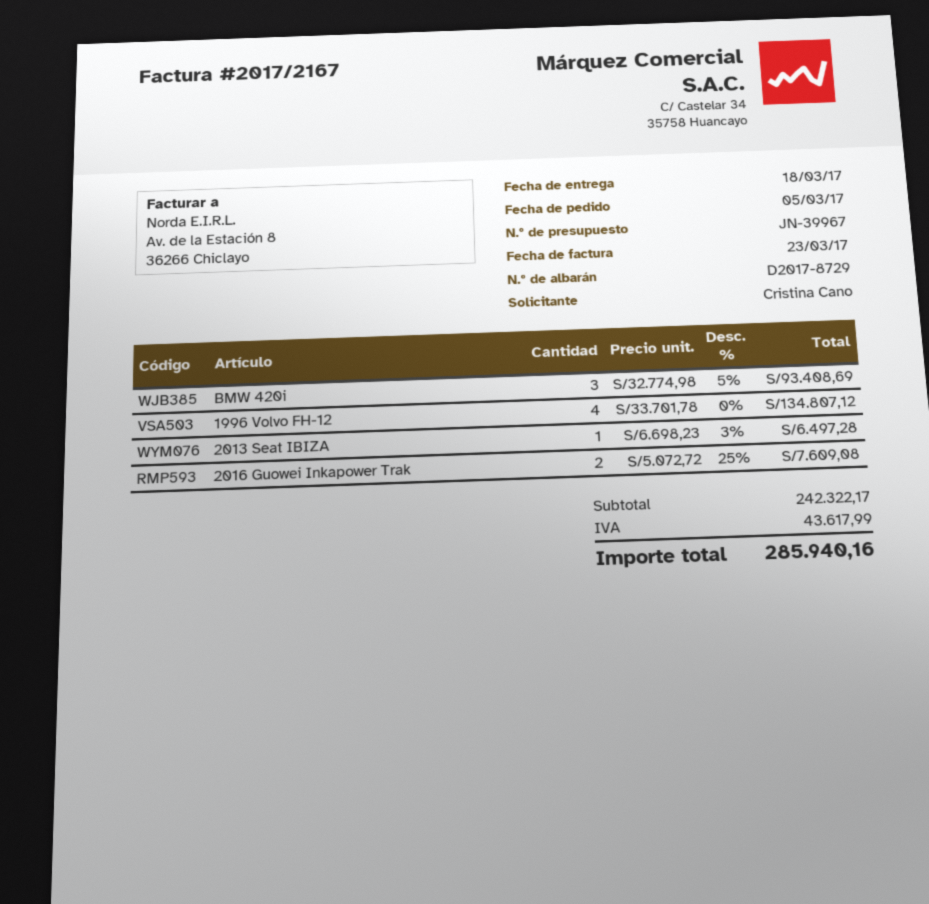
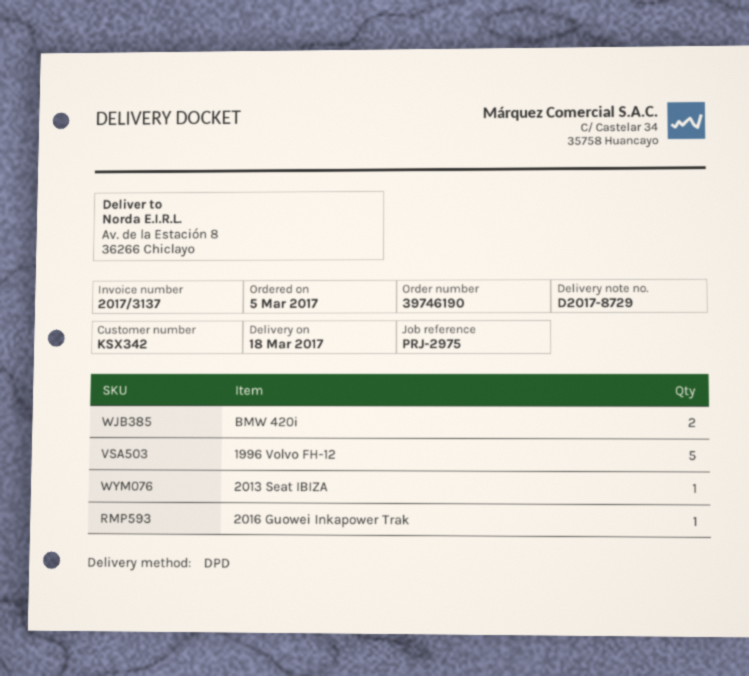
invoice number: 2017/2167 -> 2017/3137
BMW 420i: 3 -> 2
1996 Volvo FH-12: 4 -> 5
2016 Guowei Inkapower Trak: 2 -> 1

